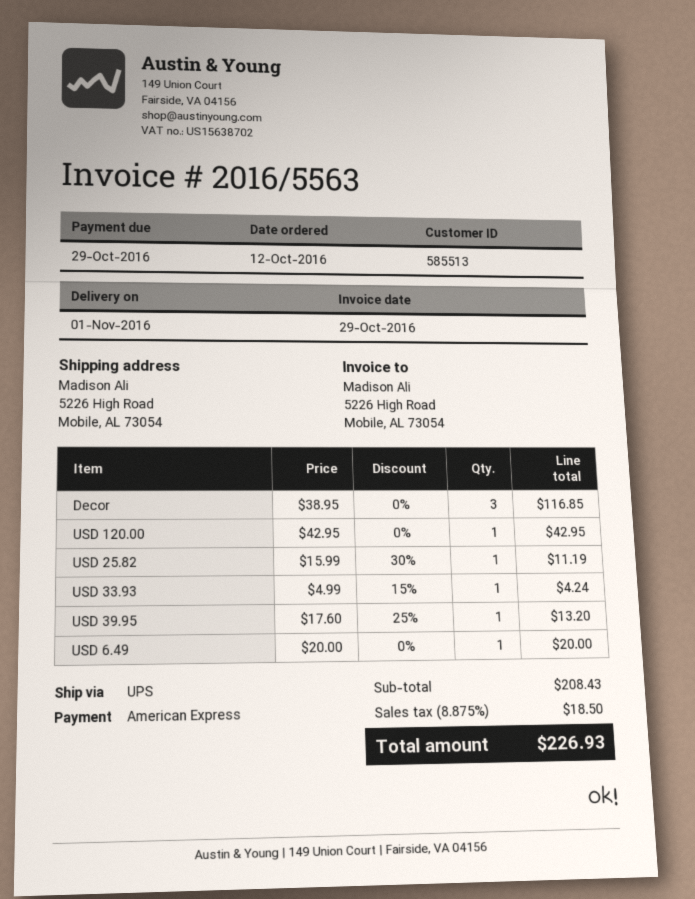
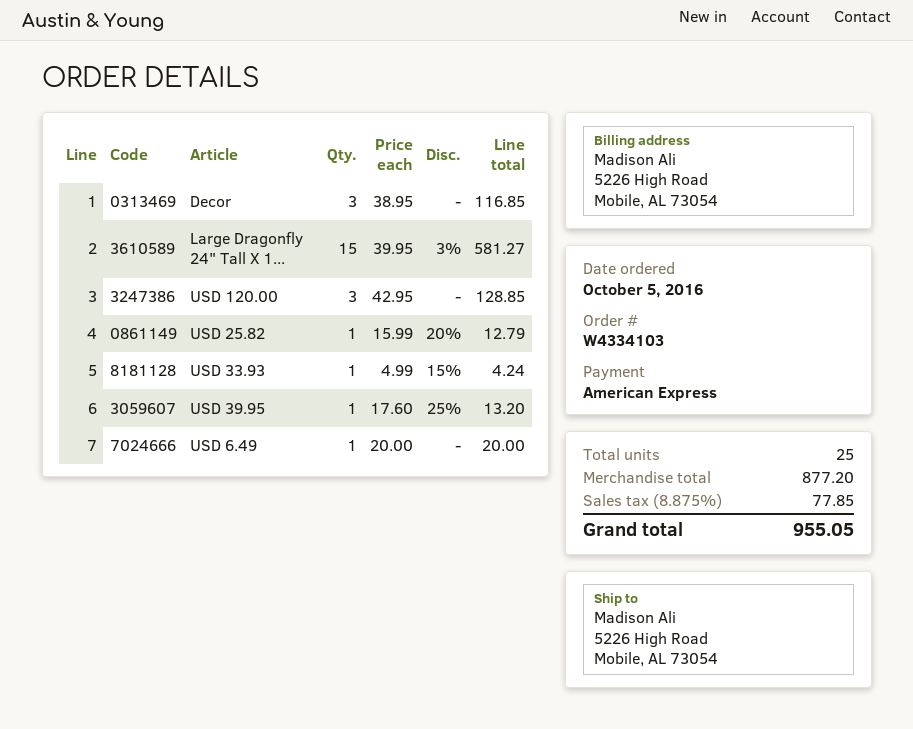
order date: 2016-10-12 -> 2016-10-05
USD 120.00: 1 x 42.95 = 42.95 -> 3 x 42.95 = 128.85
USD 25.82: 1 x 15.99 - 30% = 11.19 -> 1 x 15.99 - 20% = 12.79
Large Dragonfly 24" Tall X 1...: none -> 15 x 39.95 - 3% = 581.27
subtotal: 208.43 -> 877.20
tax: 8.875% = 18.50 -> 8.875% = 77.85
total: 226.93 -> 955.05

